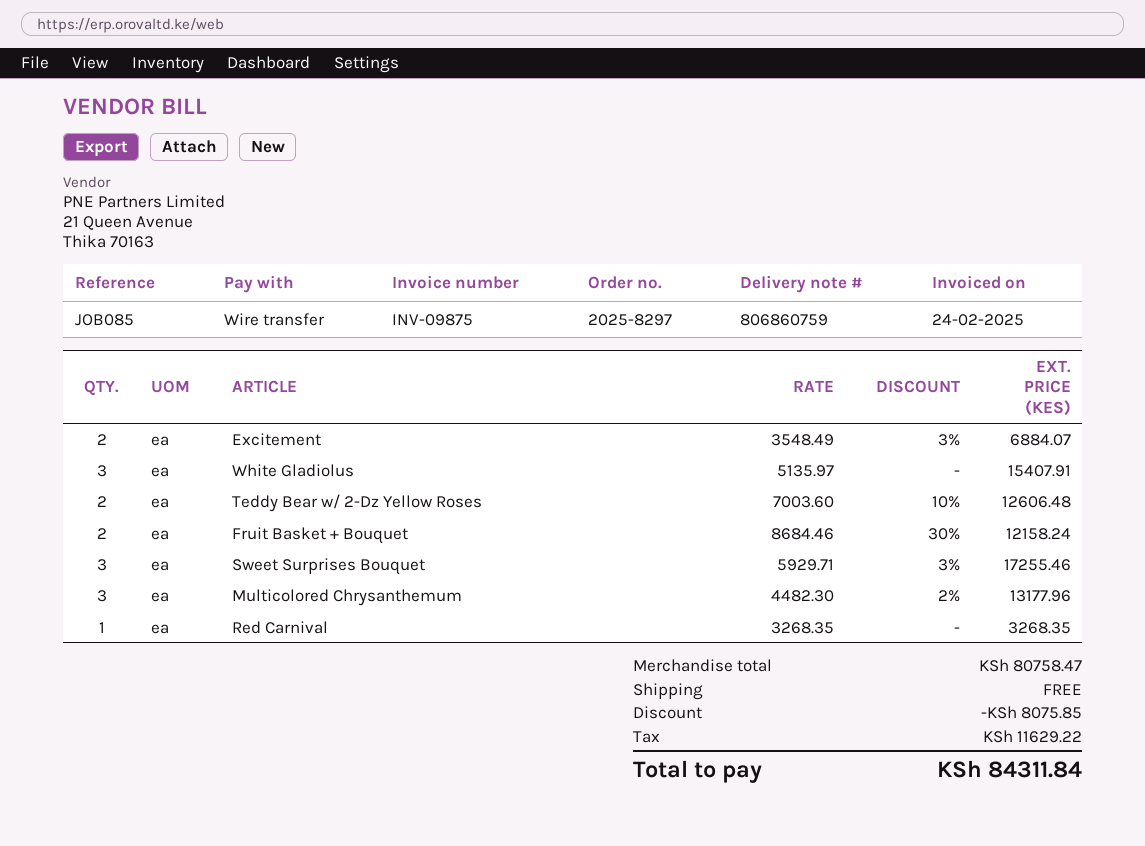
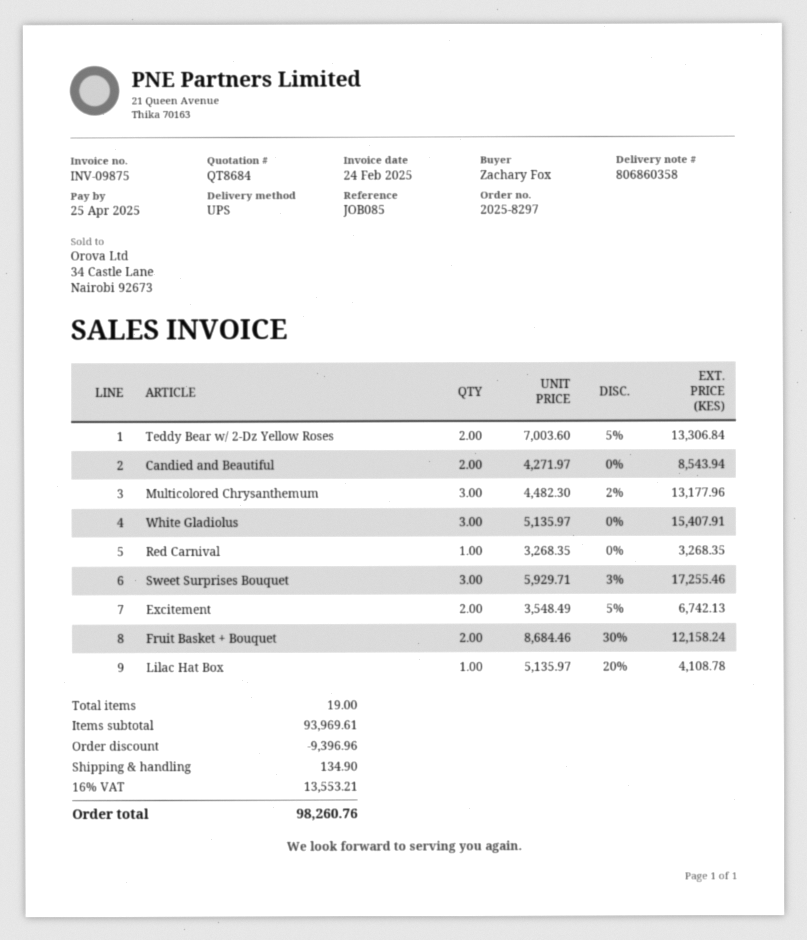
delivery note number: 806860759 -> 806860358
Excitement: 2 x 3548.49 - 3% = 6884.07 -> 2 x 3548.49 - 5% = 6742.13
Teddy Bear w/ 2-Dz Yellow Roses: 2 x 7003.60 - 10% = 12606.48 -> 2 x 7003.60 - 5% = 13306.84
Candied and Beautiful: none -> 2 x 4271.97 = 8543.94
Lilac Hat Box: none -> 1 x 5135.97 - 20% = 4108.78
subtotal: 80758.47 -> 93969.61
discount: 8075.85 -> 9396.96
shipping: 0.00 -> 134.90
tax: 11629.22 -> 13553.21
total: 84311.84 -> 98260.76

